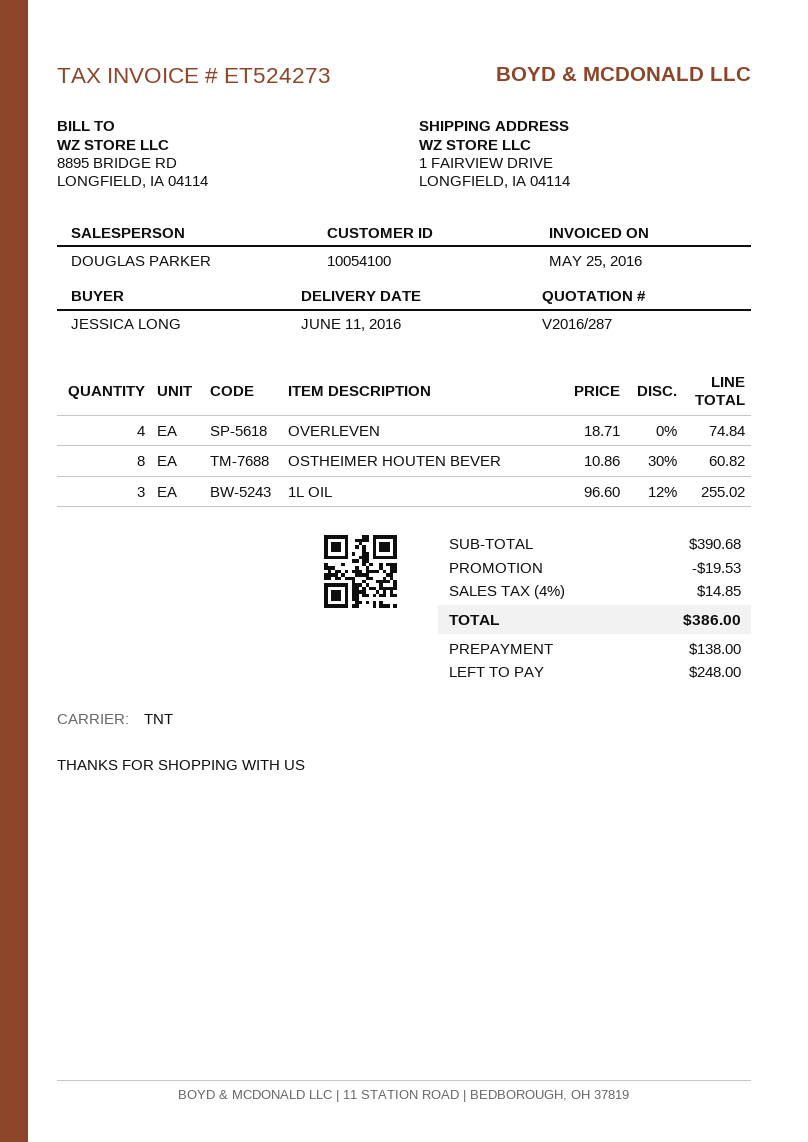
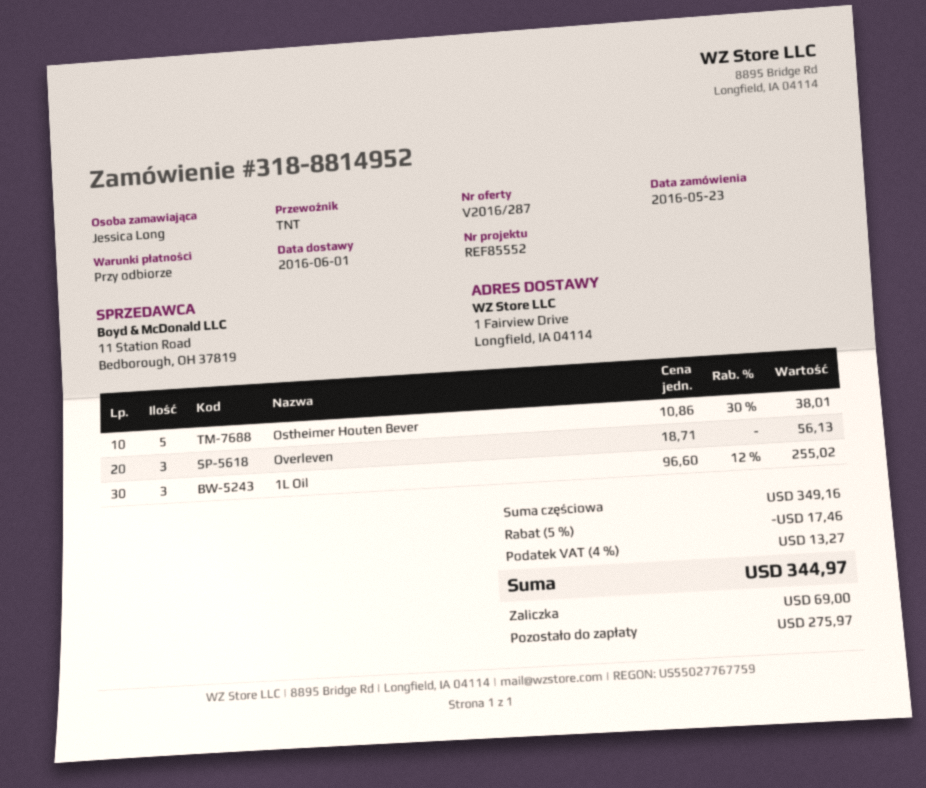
delivery date: 2016-06-11 -> 2016-06-01
OVERLEVEN: 4 x 18.71 = 74.84 -> 3 x 18.71 = 56.13
OSTHEIMER HOUTEN BEVER: 8 x 10.86 - 30% = 60.82 -> 5 x 10.86 - 30% = 38.01
subtotal: 390.68 -> 349.16
discount: 19.53 -> 17.46
tax: 4% = 14.85 -> 4% = 13.27
total: 386.00 -> 344.97
deposit: 138.00 -> 69.00
balance: 248.00 -> 275.97

